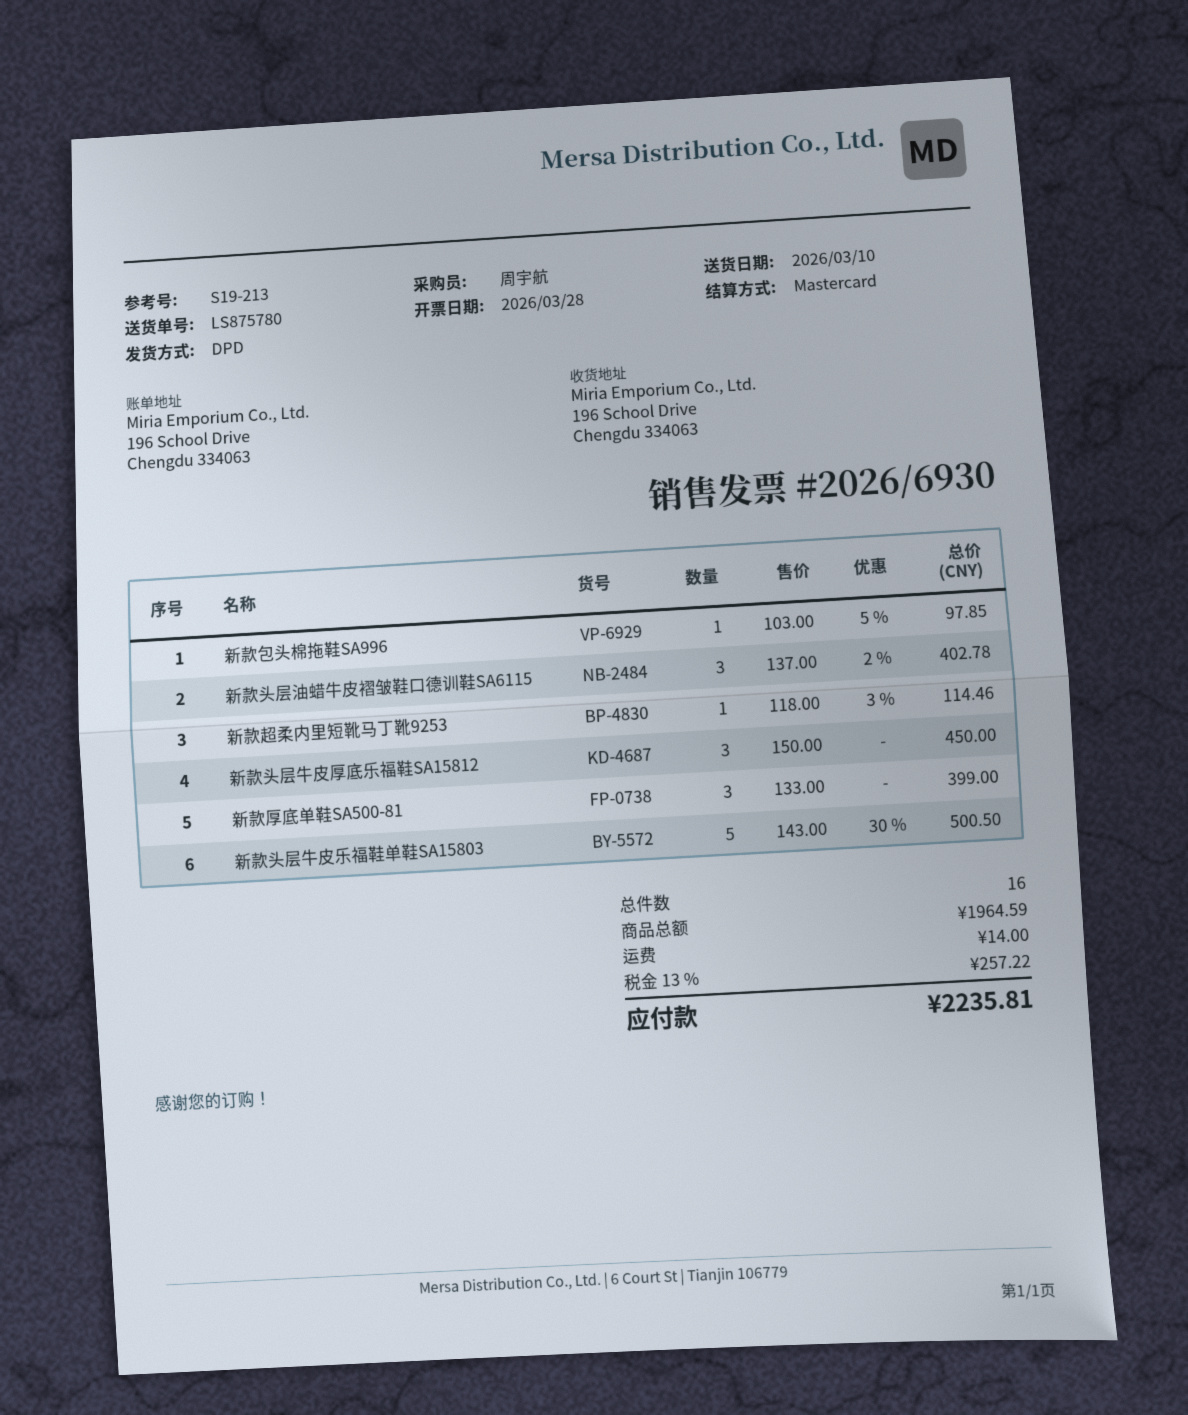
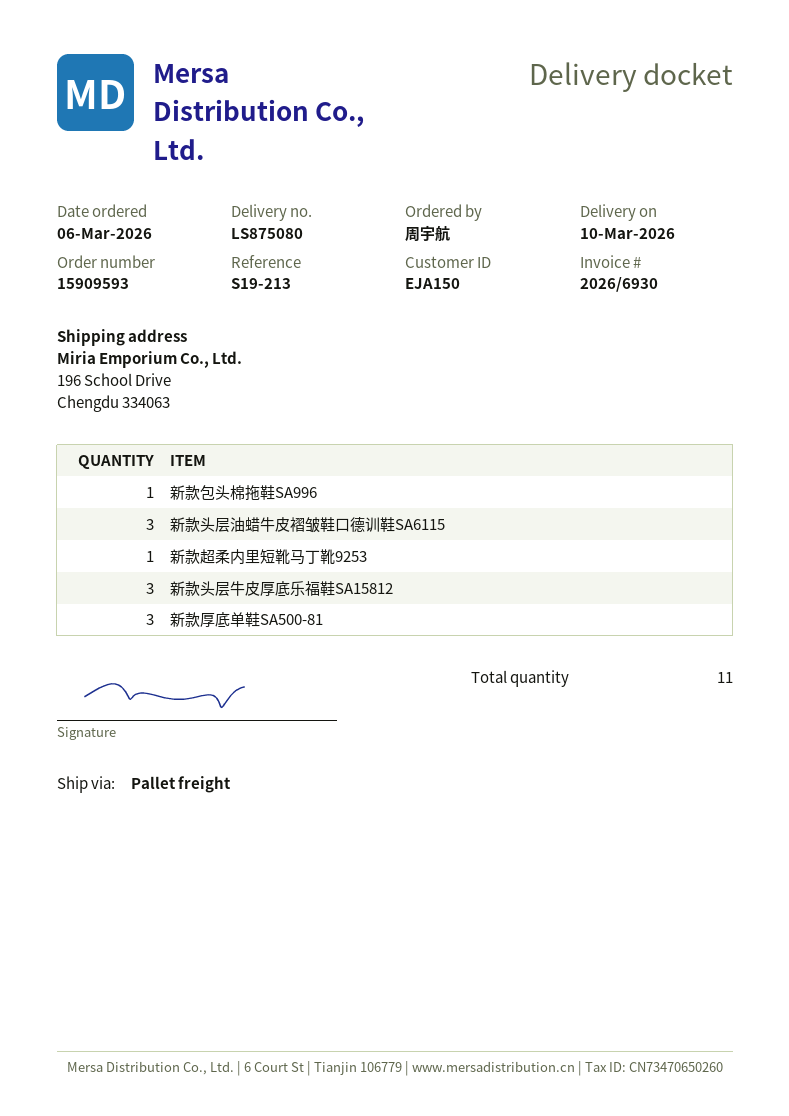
delivery note number: LS875780 -> LS875080
shipping method: DPD -> pallet freight
新款头层牛皮乐福鞋单鞋SA15803: 5 -> none
total quantity: 16 -> 11

